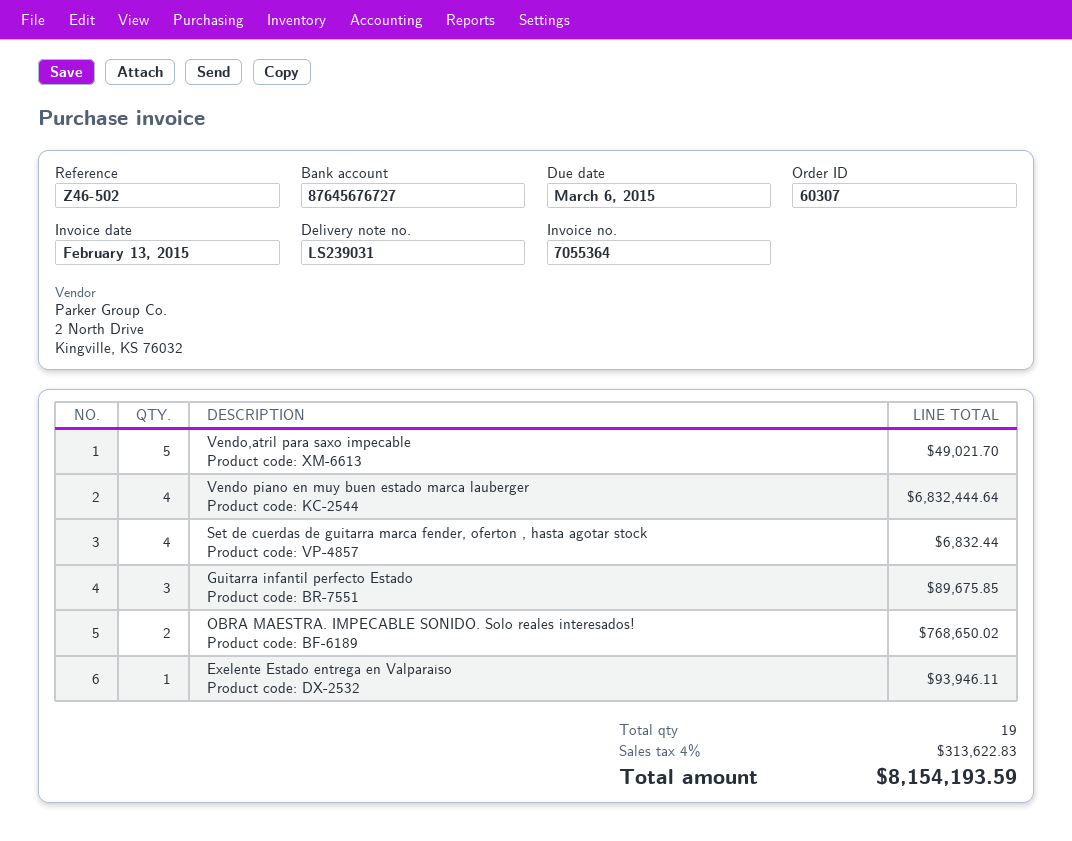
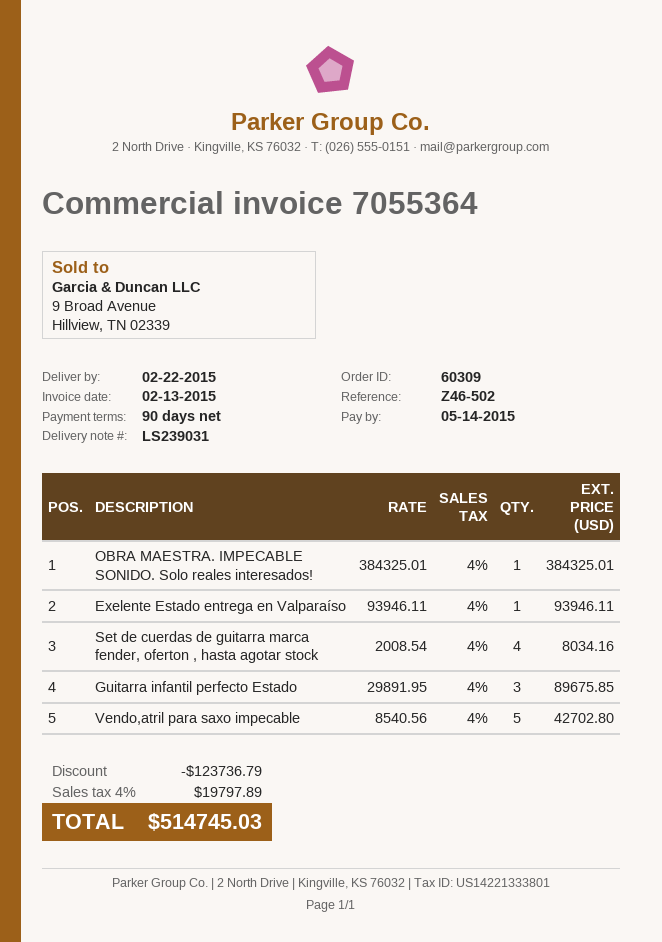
order number: 60307 -> 60309
due date: 2015-03-06 -> 2015-05-14
Vendo,atril para saxo impecable: 5 for 49021.70 -> 5 for 42702.80
Vendo piano en muy buen estado marca lauberger: 4 for 6832444.64 -> none
Set de cuerdas de guitarra marca fender, oferton , hasta agotar stock: 4 for 6832.44 -> 4 for 8034.16
OBRA MAESTRA. IMPECABLE SONIDO. Solo reales interesados!: 2 for 768650.02 -> 1 for 384325.01
discount: none -> 123736.79
tax: 4% = 313622.83 -> 4% = 19797.89
total: 8154193.59 -> 514745.03

